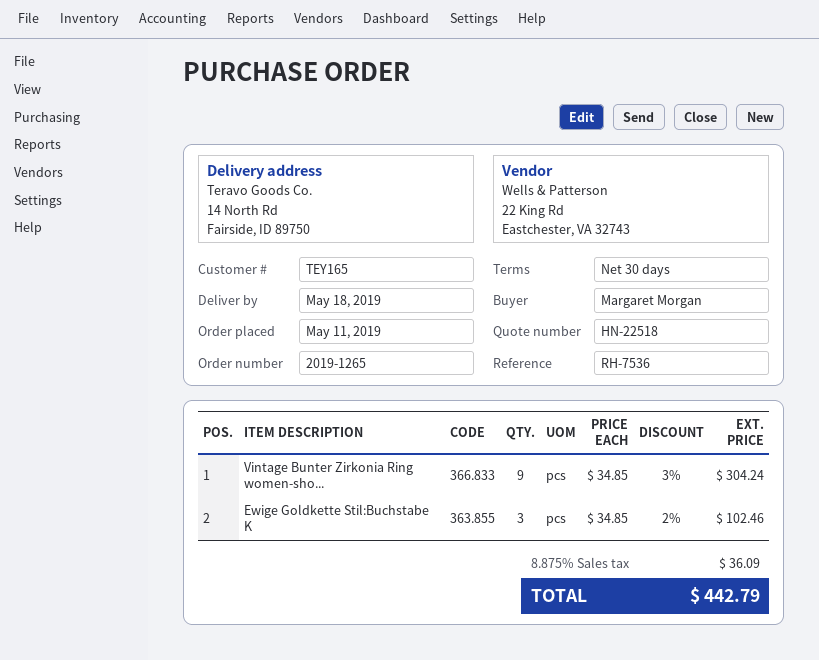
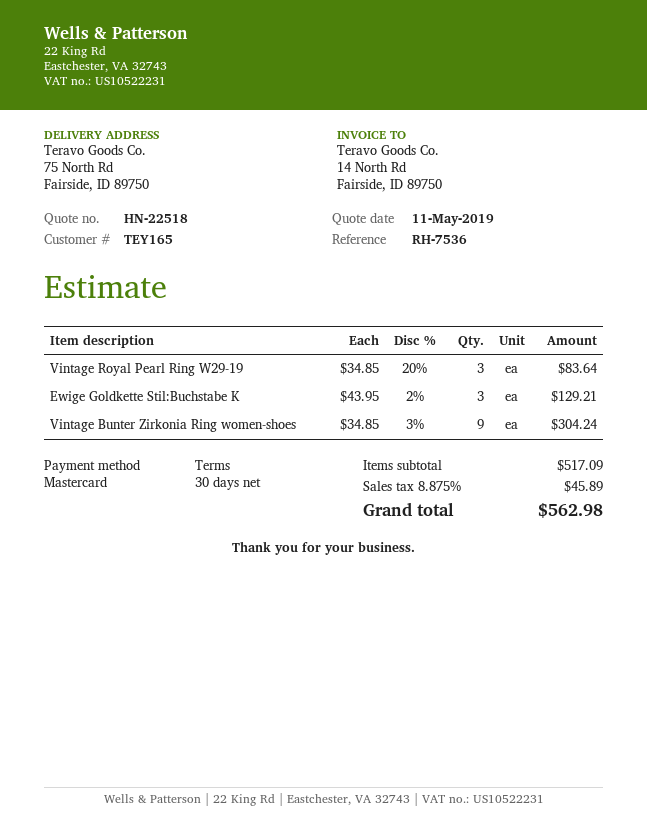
ship to: 14 North Rd, Fairside, ID 89750 -> 75 North Rd, Fairside, ID 89750
Ewige Goldkette Stil:Buchstabe K: 3 x 34.85 - 2% = 102.46 -> 3 x 43.95 - 2% = 129.21
Vintage Royal Pearl Ring W29-19: none -> 3 x 34.85 - 20% = 83.64
tax: 8.875% = 36.09 -> 8.875% = 45.89
total: 442.79 -> 562.98

